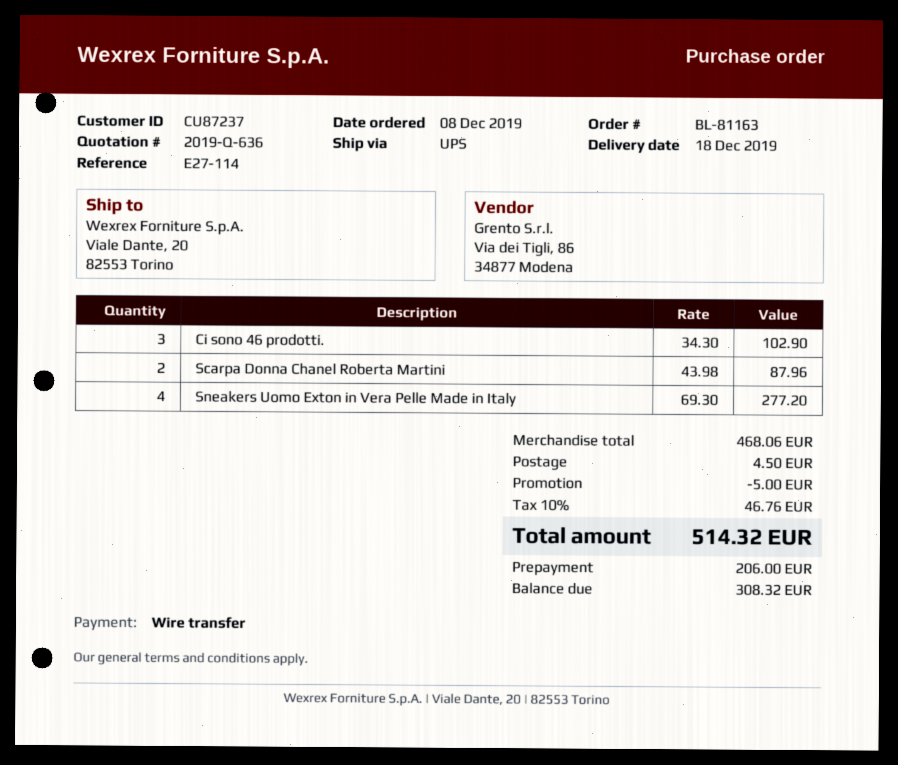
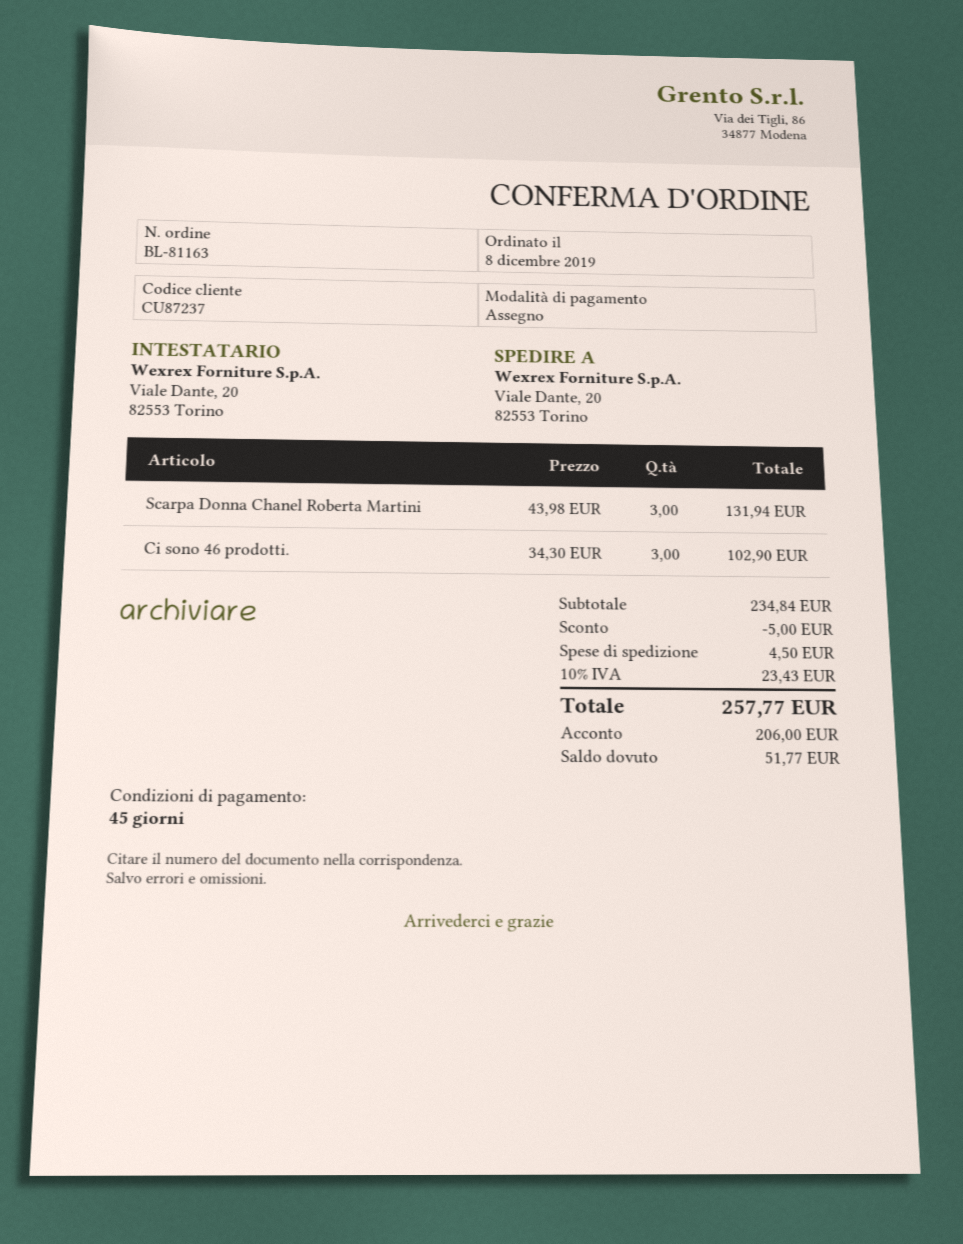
payment method: bank transfer -> cheque
Scarpa Donna Chanel Roberta Martini: 2 x 43.98 = 87.96 -> 3 x 43.98 = 131.94
Sneakers Uomo Exton in Vera Pelle Made in Italy: 4 x 69.30 = 277.20 -> none
subtotal: 468.06 -> 234.84
tax: 10% = 46.76 -> 10% = 23.43
total: 514.32 -> 257.77
balance: 308.32 -> 51.77

